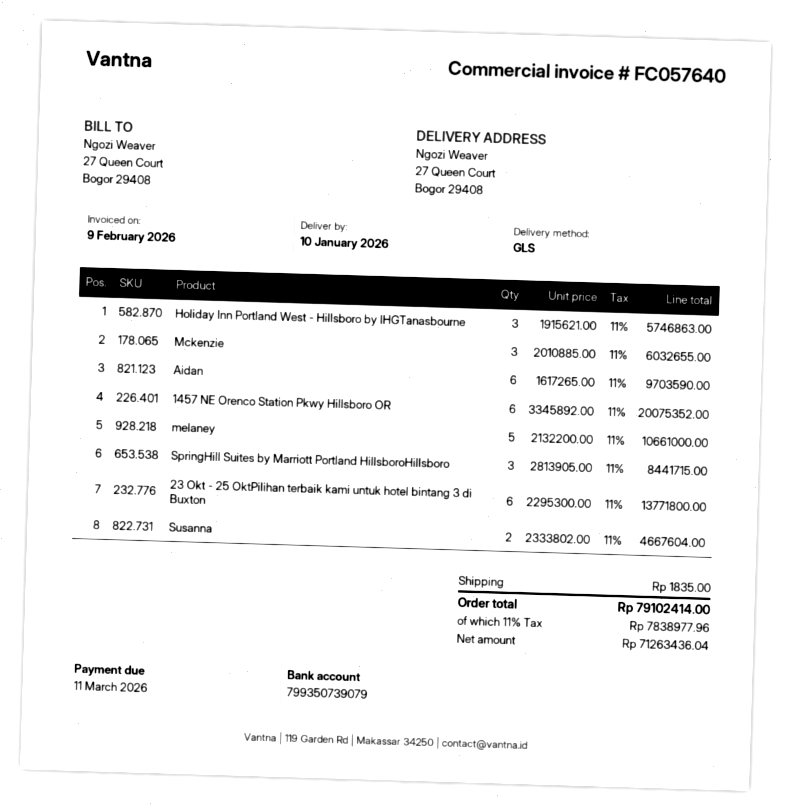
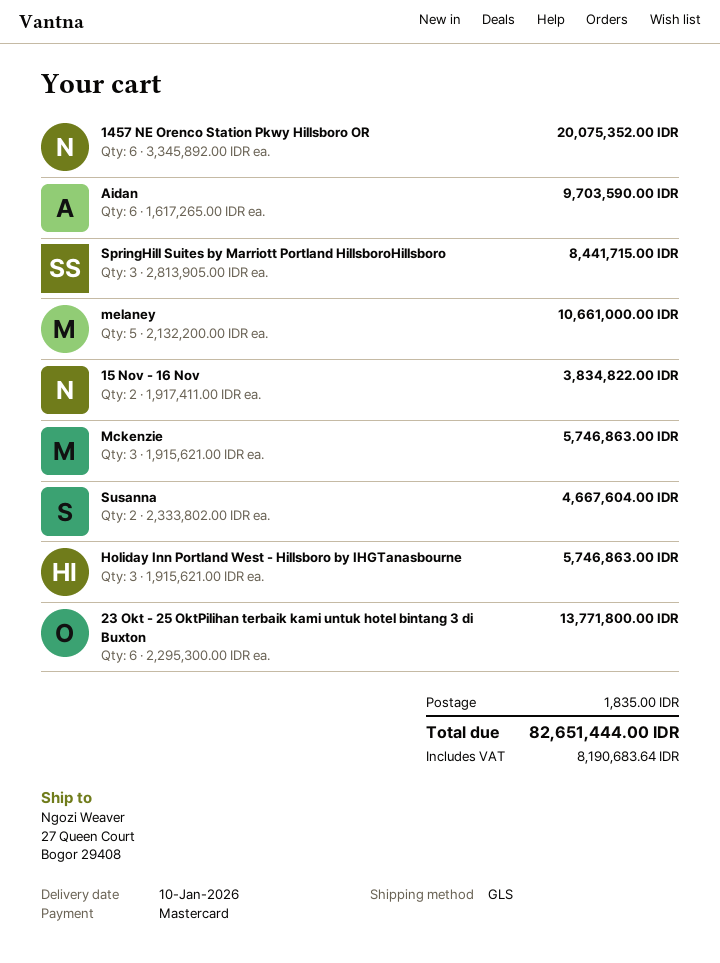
Mckenzie: 3 x 2010885.00 = 6032655.00 -> 3 x 1915621.00 = 5746863.00
15 Nov - 16 Nov: none -> 2 x 1917411.00 = 3834822.00
tax: 7838977.96 -> 8190683.64
total: 79102414.00 -> 82651444.00

